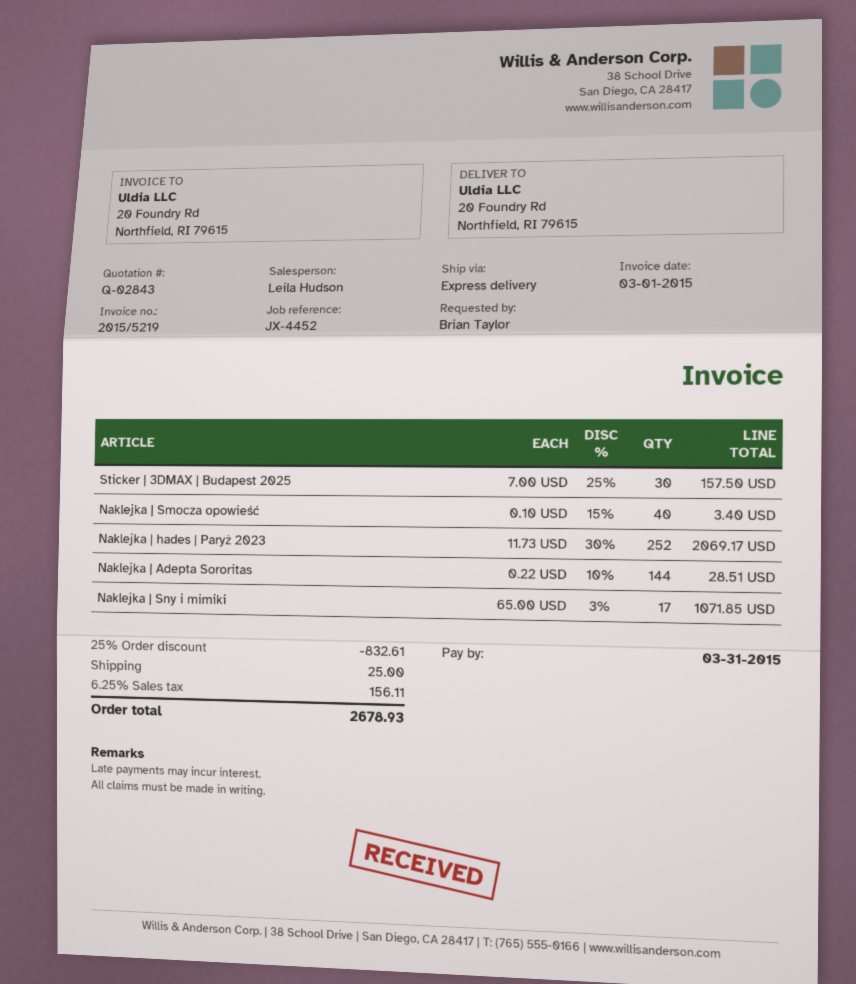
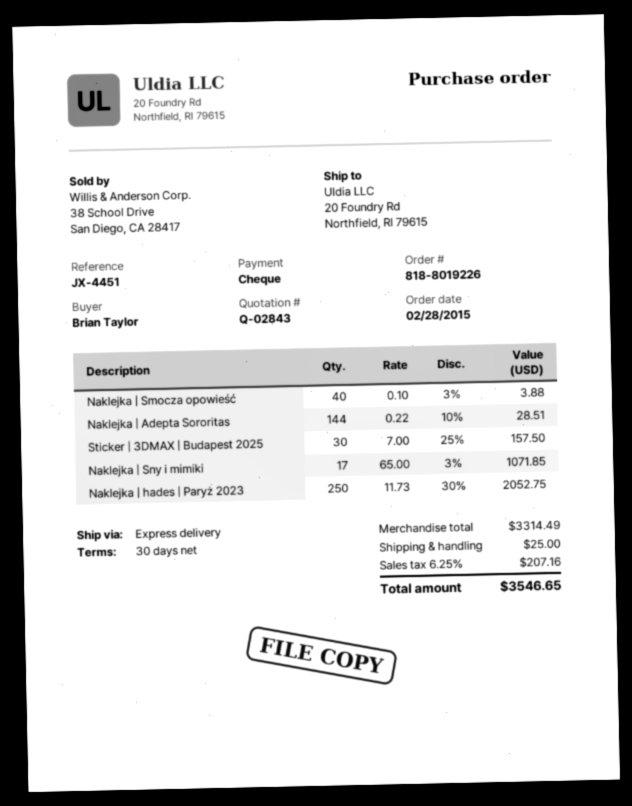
reference: JX-4452 -> JX-4451
Naklejka | Smocza opowieść: 40 x 0.10 - 15% = 3.40 -> 40 x 0.10 - 3% = 3.88
Naklejka | hades | Paryż 2023: 252 x 11.73 - 30% = 2069.17 -> 250 x 11.73 - 30% = 2052.75
discount: 25% = 832.61 -> none
tax: 6.25% = 156.11 -> 6.25% = 207.16
total: 2678.93 -> 3546.65

